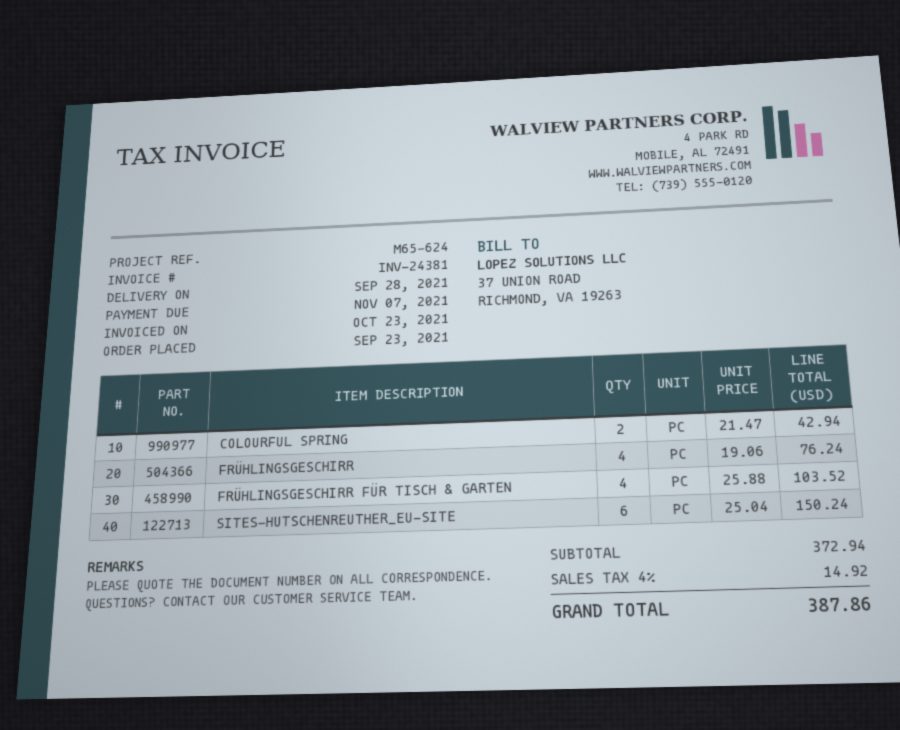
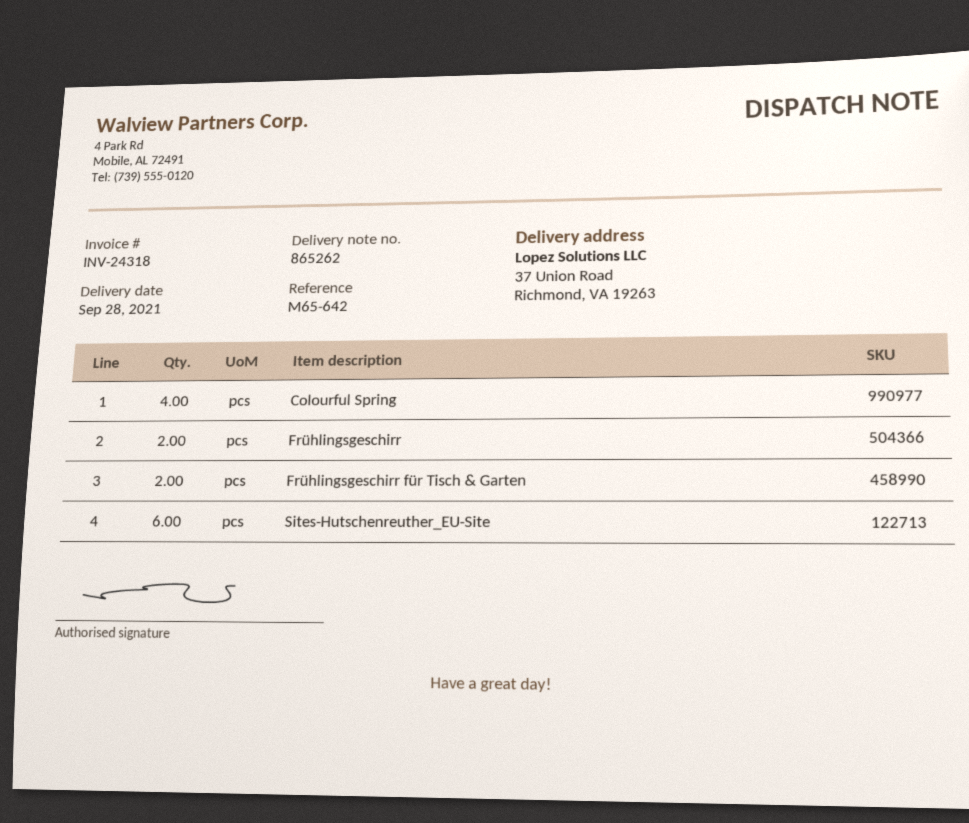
invoice number: INV-24381 -> INV-24318
reference: M65-624 -> M65-642
COLOURFUL SPRING: 2 -> 4
FRÜHLINGSGESCHIRR: 4 -> 2
FRÜHLINGSGESCHIRR FÜR TISCH & GARTEN: 4 -> 2

